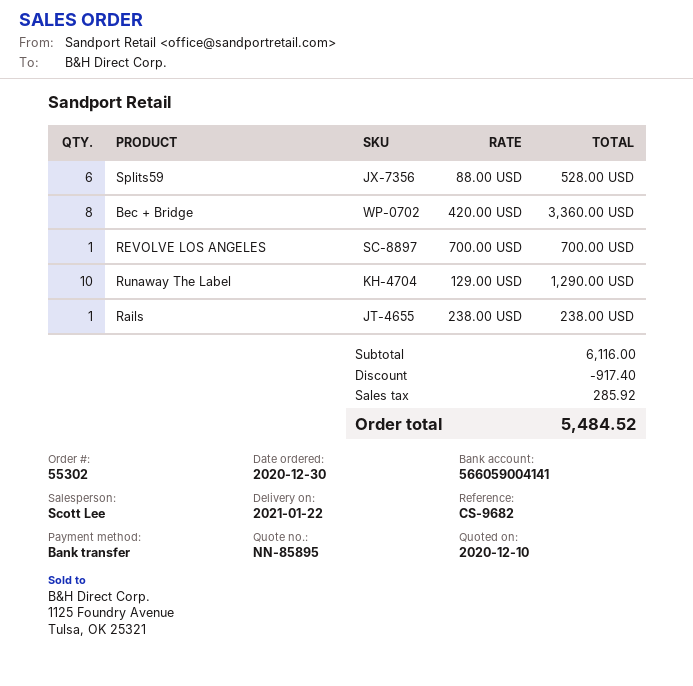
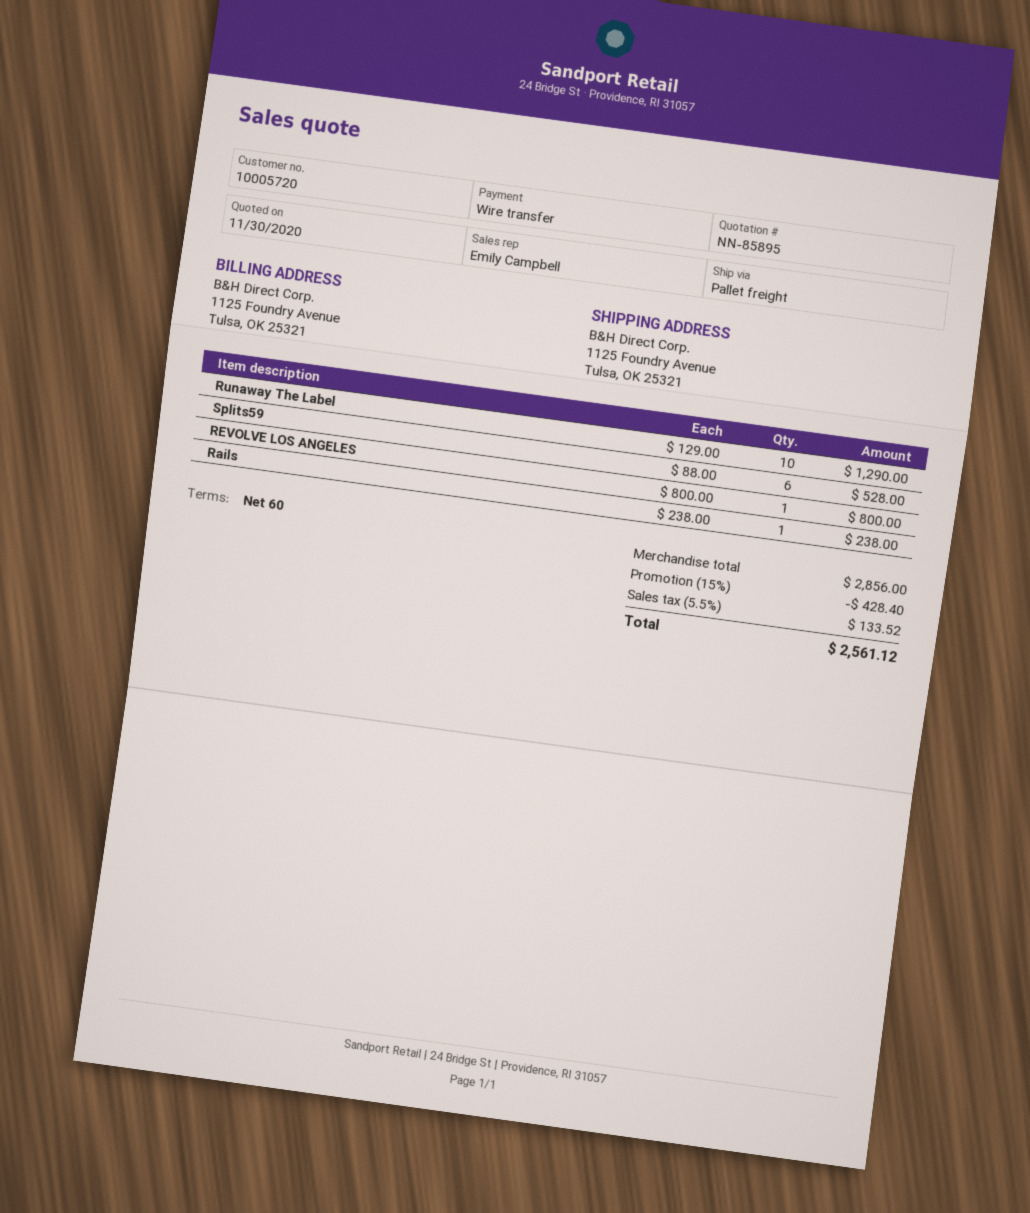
quote date: 2020-12-10 -> 2020-11-30
sales rep: Scott Lee -> Emily Campbell
Bec + Bridge: 8 x 420.00 = 3360.00 -> none
REVOLVE LOS ANGELES: 1 x 700.00 = 700.00 -> 1 x 800.00 = 800.00
subtotal: 6116.00 -> 2856.00
discount: 917.40 -> 428.40
tax: 285.92 -> 133.52
total: 5484.52 -> 2561.12

